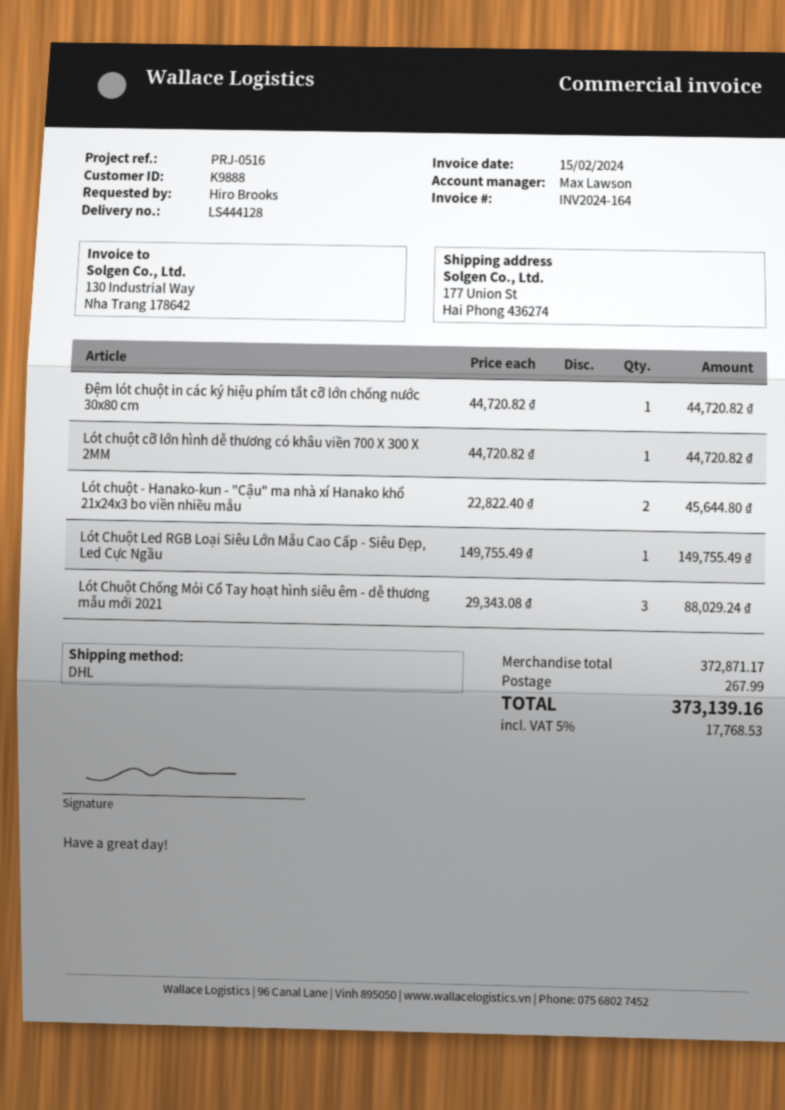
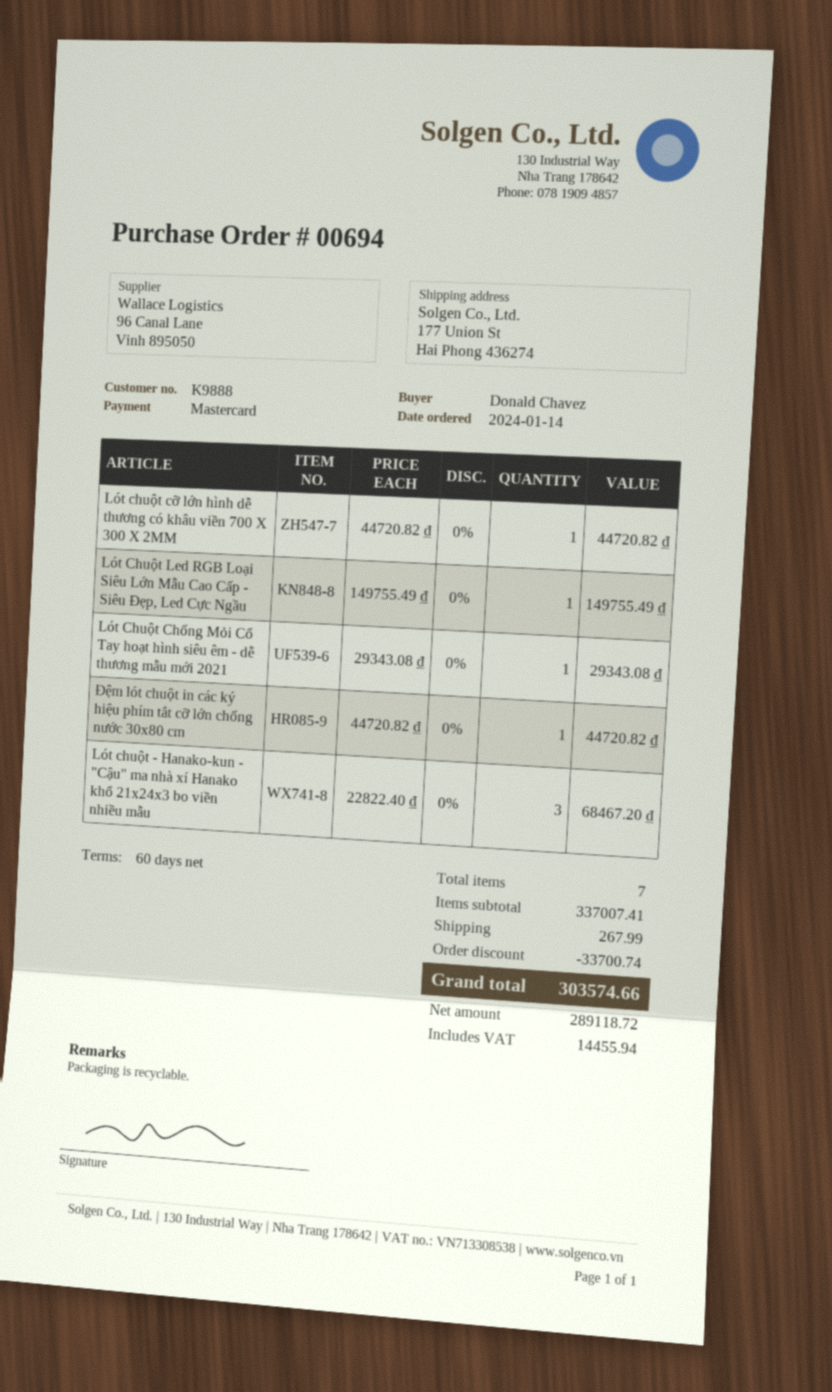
ordered by: Hiro Brooks -> Donald Chavez
Lót chuột - Hanako-kun - "Cậu" ma nhà xí Hanako khổ 21x24x3 bo viền nhiều mẫu: 2 x 22822.40 = 45644.80 -> 3 x 22822.40 = 68467.20
Lót Chuột Chống Mỏi Cổ Tay hoạt hình siêu êm - dễ thương mẫu mới 2021: 3 x 29343.08 = 88029.24 -> 1 x 29343.08 = 29343.08
subtotal: 372871.17 -> 337007.41
discount: none -> 33700.74
tax: 17768.53 -> 14455.94
total: 373139.16 -> 303574.66

